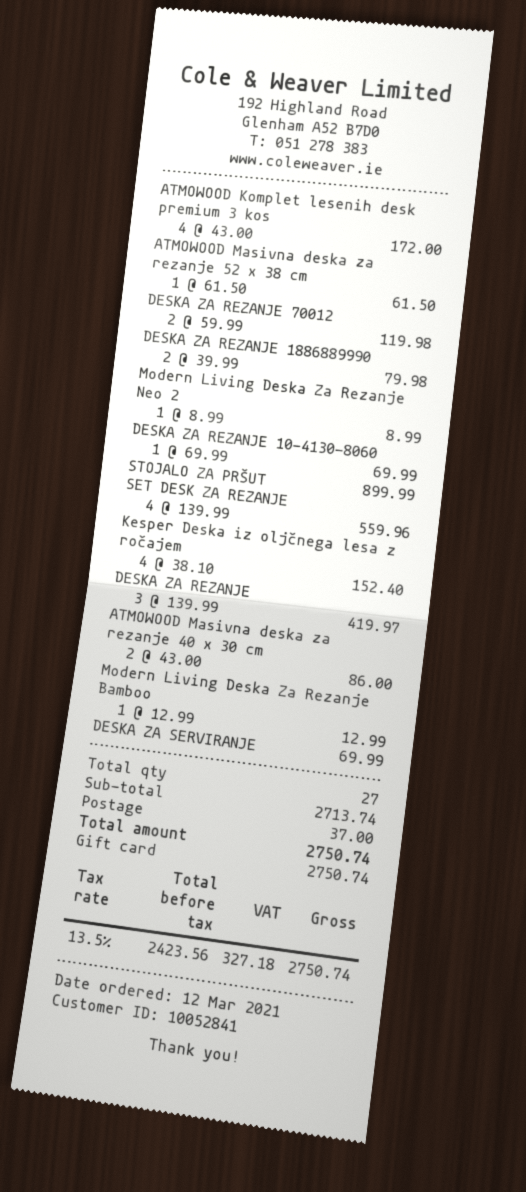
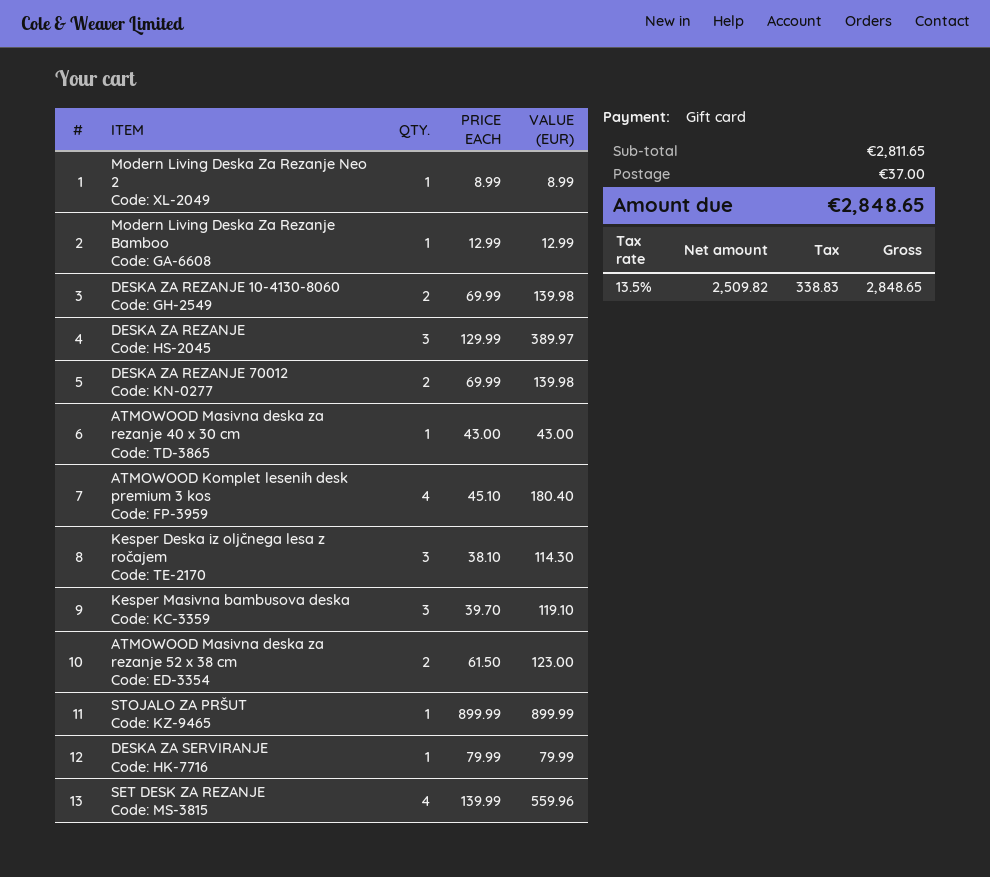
ATMOWOOD Komplet lesenih desk premium 3 kos: 4 x 43.00 = 172.00 -> 4 x 45.10 = 180.40
ATMOWOOD Masivna deska za rezanje 52 x 38 cm: 1 x 61.50 = 61.50 -> 2 x 61.50 = 123.00
DESKA ZA REZANJE 70012: 2 x 59.99 = 119.98 -> 2 x 69.99 = 139.98
DESKA ZA REZANJE 1886889990: 2 x 39.99 = 79.98 -> none
DESKA ZA REZANJE 10-4130-8060: 1 x 69.99 = 69.99 -> 2 x 69.99 = 139.98
Kesper Deska iz oljčnega lesa z ročajem: 4 x 38.10 = 152.40 -> 3 x 38.10 = 114.30
DESKA ZA REZANJE: 3 x 139.99 = 419.97 -> 3 x 129.99 = 389.97
ATMOWOOD Masivna deska za rezanje 40 x 30 cm: 2 x 43.00 = 86.00 -> 1 x 43.00 = 43.00
DESKA ZA SERVIRANJE: 1 x 69.99 = 69.99 -> 1 x 79.99 = 79.99
Kesper Masivna bambusova deska: none -> 3 x 39.70 = 119.10
subtotal: 2713.74 -> 2811.65
net: 2423.56 -> 2509.82
tax: 13.5% = 327.18 -> 13.5% = 338.83
total: 2750.74 -> 2848.65

